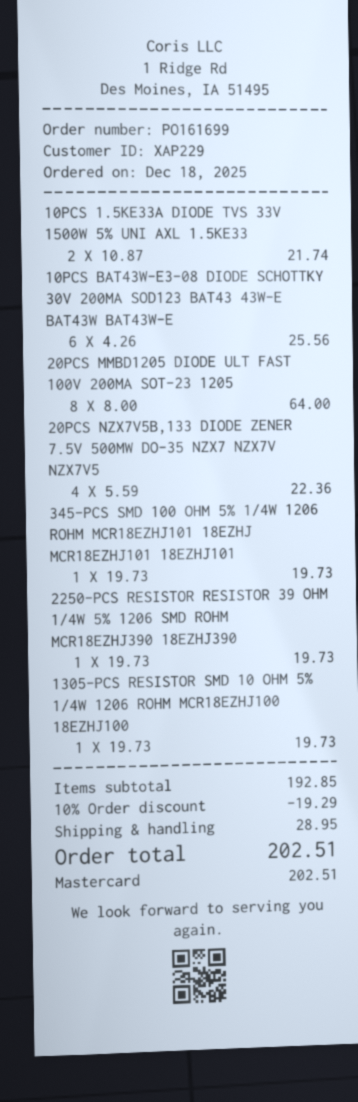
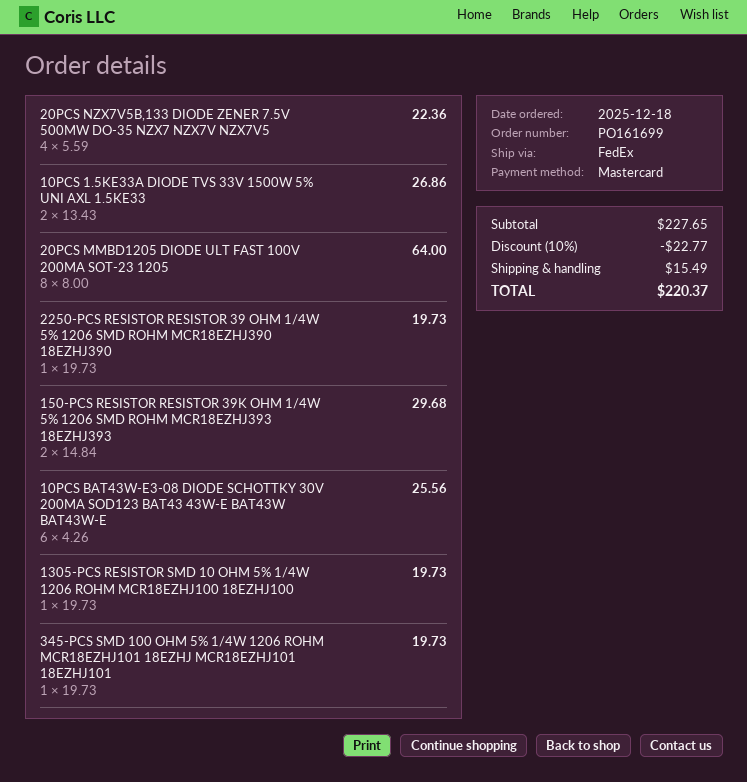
10PCS 1.5KE33A DIODE TVS 33V 1500W 5% UNI AXL 1.5KE33: 2 x 10.87 = 21.74 -> 2 x 13.43 = 26.86
150-PCS RESISTOR RESISTOR 39K OHM 1/4W 5% 1206 SMD ROHM MCR18EZHJ393 18EZHJ393: none -> 2 x 14.84 = 29.68
subtotal: 192.85 -> 227.65
discount: 10% = 19.29 -> 10% = 22.77
shipping: 28.95 -> 15.49
total: 202.51 -> 220.37

